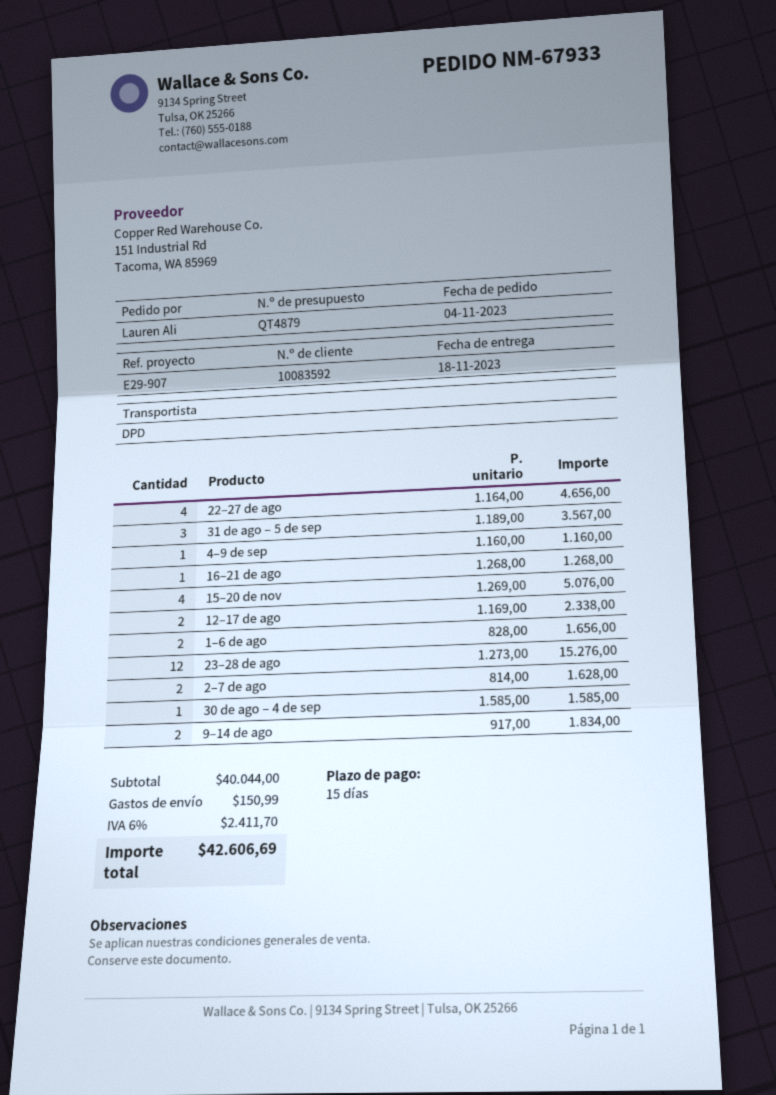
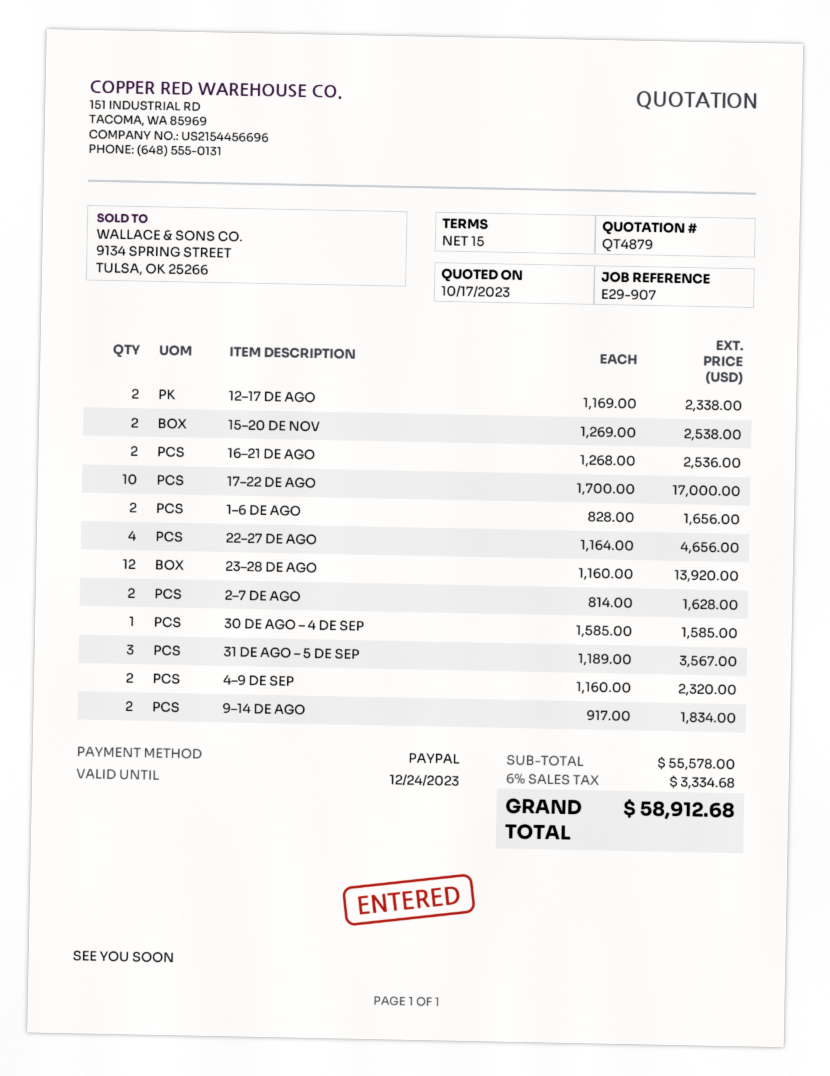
4–9 de sep: 1 x 1160.00 = 1160.00 -> 2 x 1160.00 = 2320.00
16–21 de ago: 1 x 1268.00 = 1268.00 -> 2 x 1268.00 = 2536.00
15–20 de nov: 4 x 1269.00 = 5076.00 -> 2 x 1269.00 = 2538.00
23–28 de ago: 12 x 1273.00 = 15276.00 -> 12 x 1160.00 = 13920.00
17–22 DE AGO: none -> 10 x 1700.00 = 17000.00
subtotal: 40044.00 -> 55578.00
shipping: 150.99 -> none
tax: 6% = 2411.70 -> 6% = 3334.68
total: 42606.69 -> 58912.68

